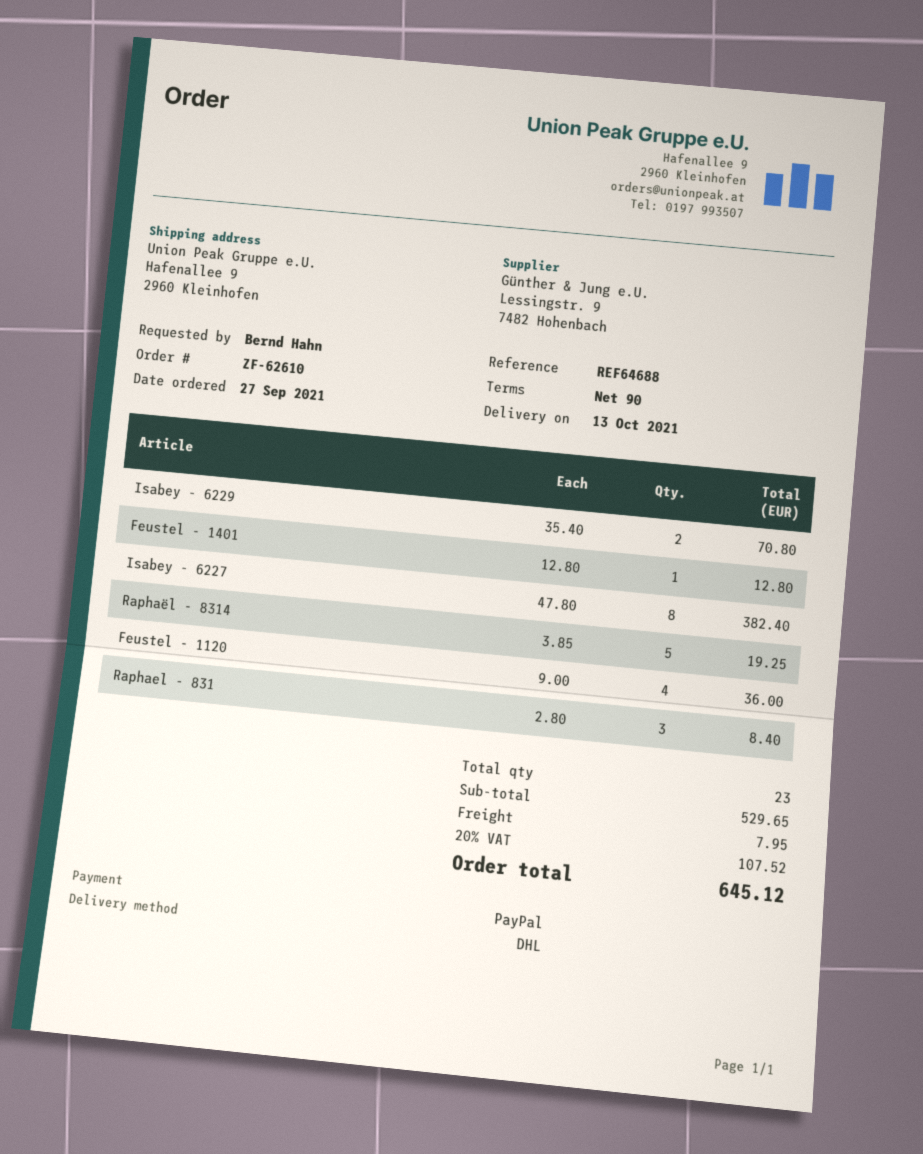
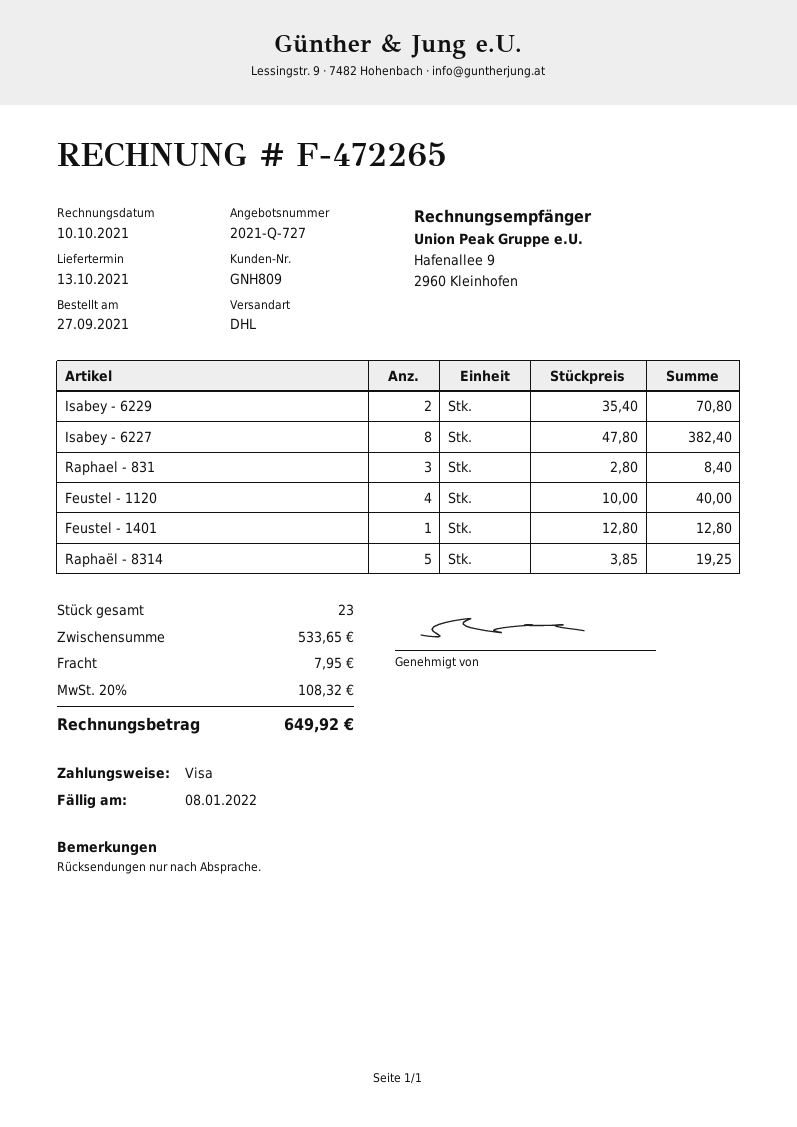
payment method: PayPal -> Visa
Feustel - 1120: 4 x 9.00 = 36.00 -> 4 x 10.00 = 40.00
subtotal: 529.65 -> 533.65
tax: 20% = 107.52 -> 20% = 108.32
total: 645.12 -> 649.92

